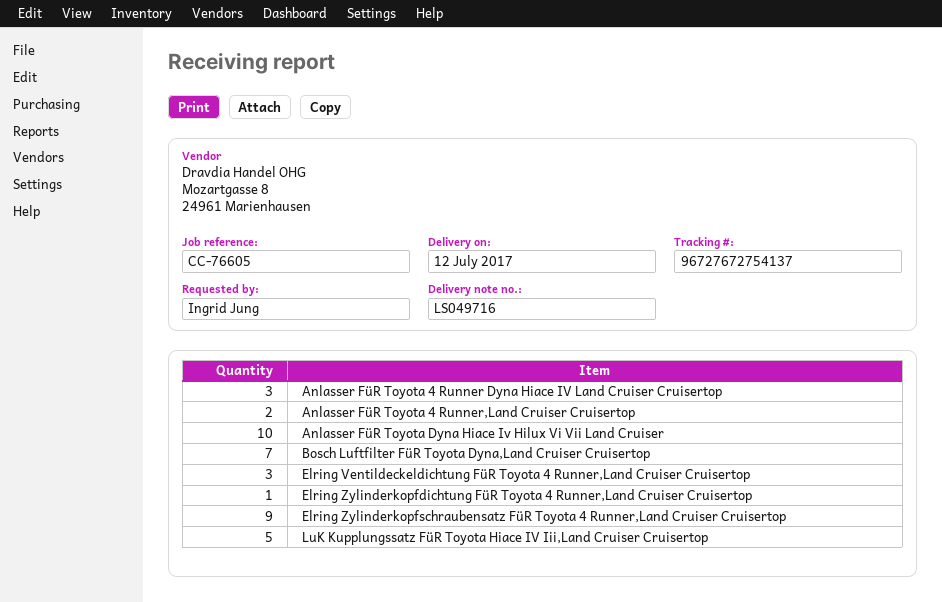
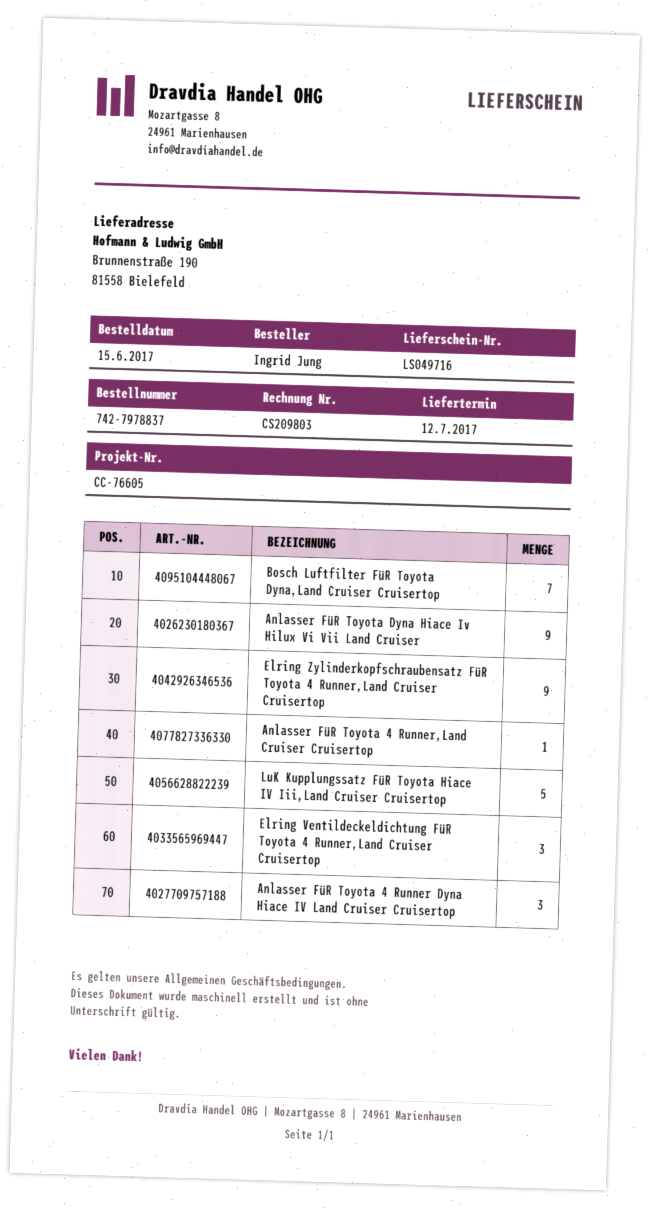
Anlasser FüR Toyota 4 Runner,Land Cruiser Cruisertop: 2 -> 1
Anlasser FüR Toyota Dyna Hiace Iv Hilux Vi Vii Land Cruiser: 10 -> 9
Elring Zylinderkopfdichtung FüR Toyota 4 Runner,Land Cruiser Cruisertop: 1 -> none

